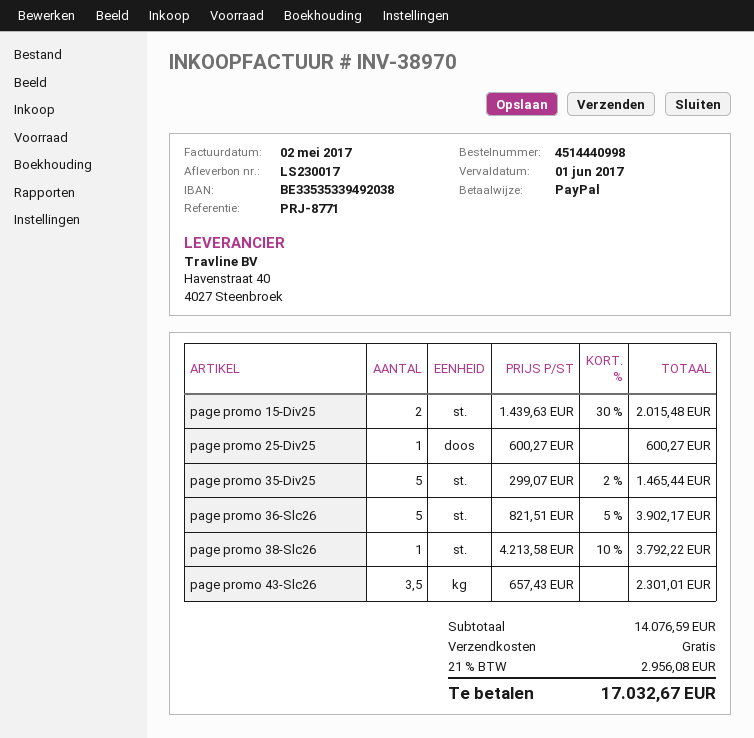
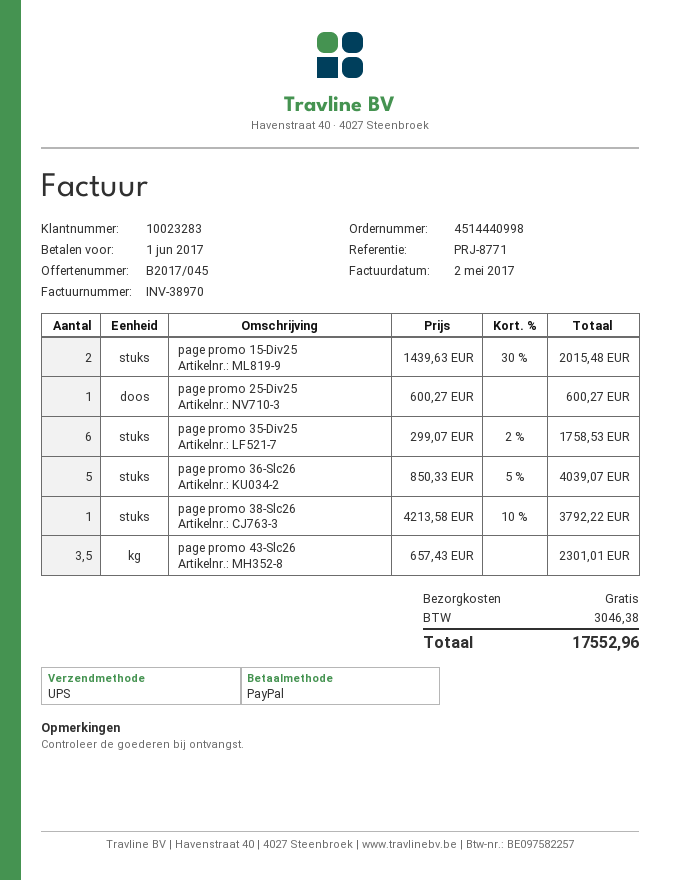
page promo 35-Div25: 5 x 299.07 - 2% = 1465.44 -> 6 x 299.07 - 2% = 1758.53
page promo 36-Slc26: 5 x 821.51 - 5% = 3902.17 -> 5 x 850.33 - 5% = 4039.07
tax: 2956.08 -> 3046.38
total: 17032.67 -> 17552.96

